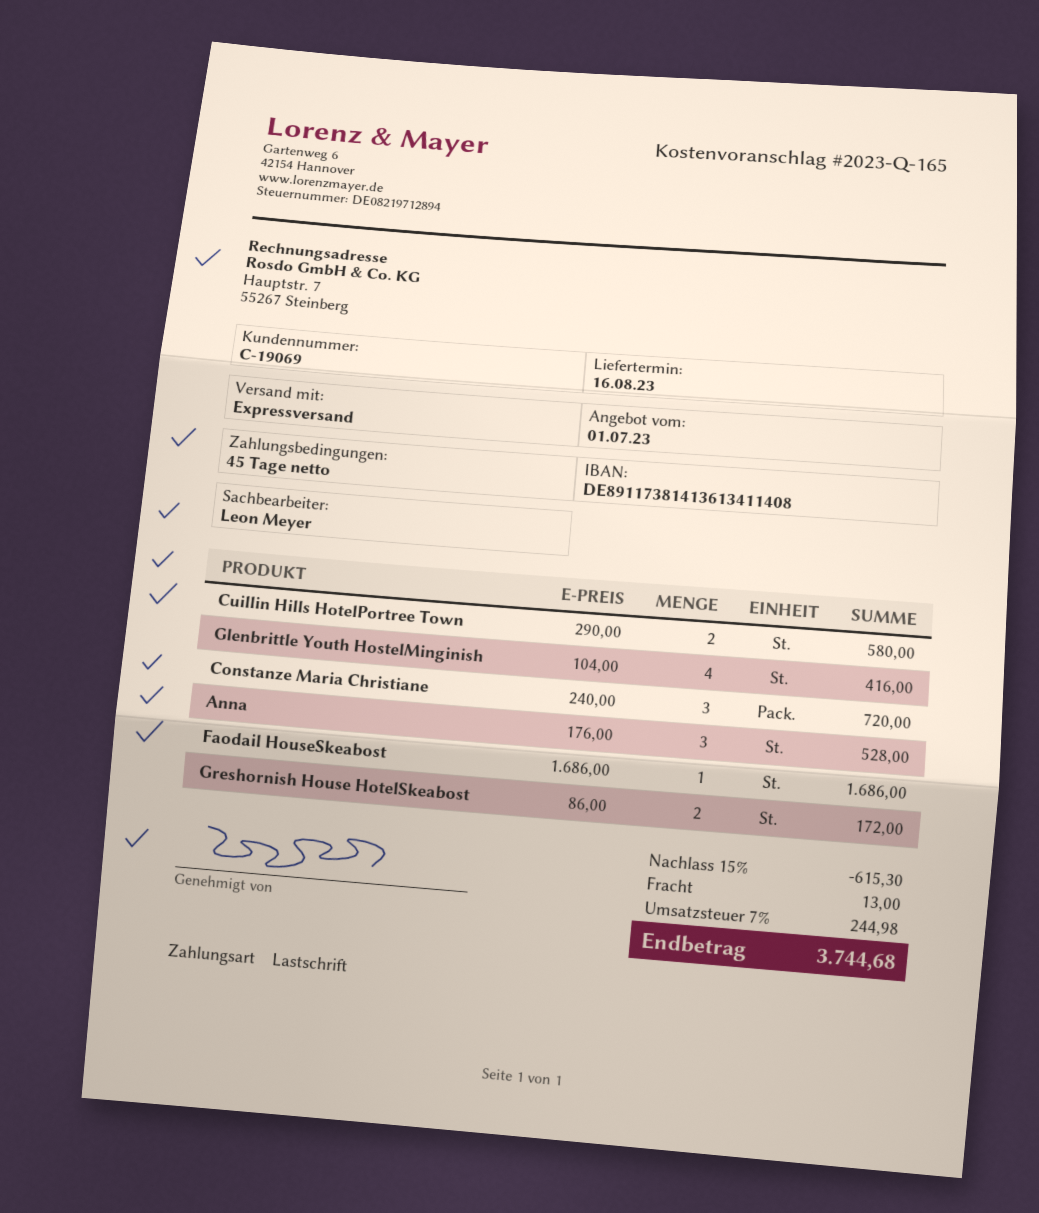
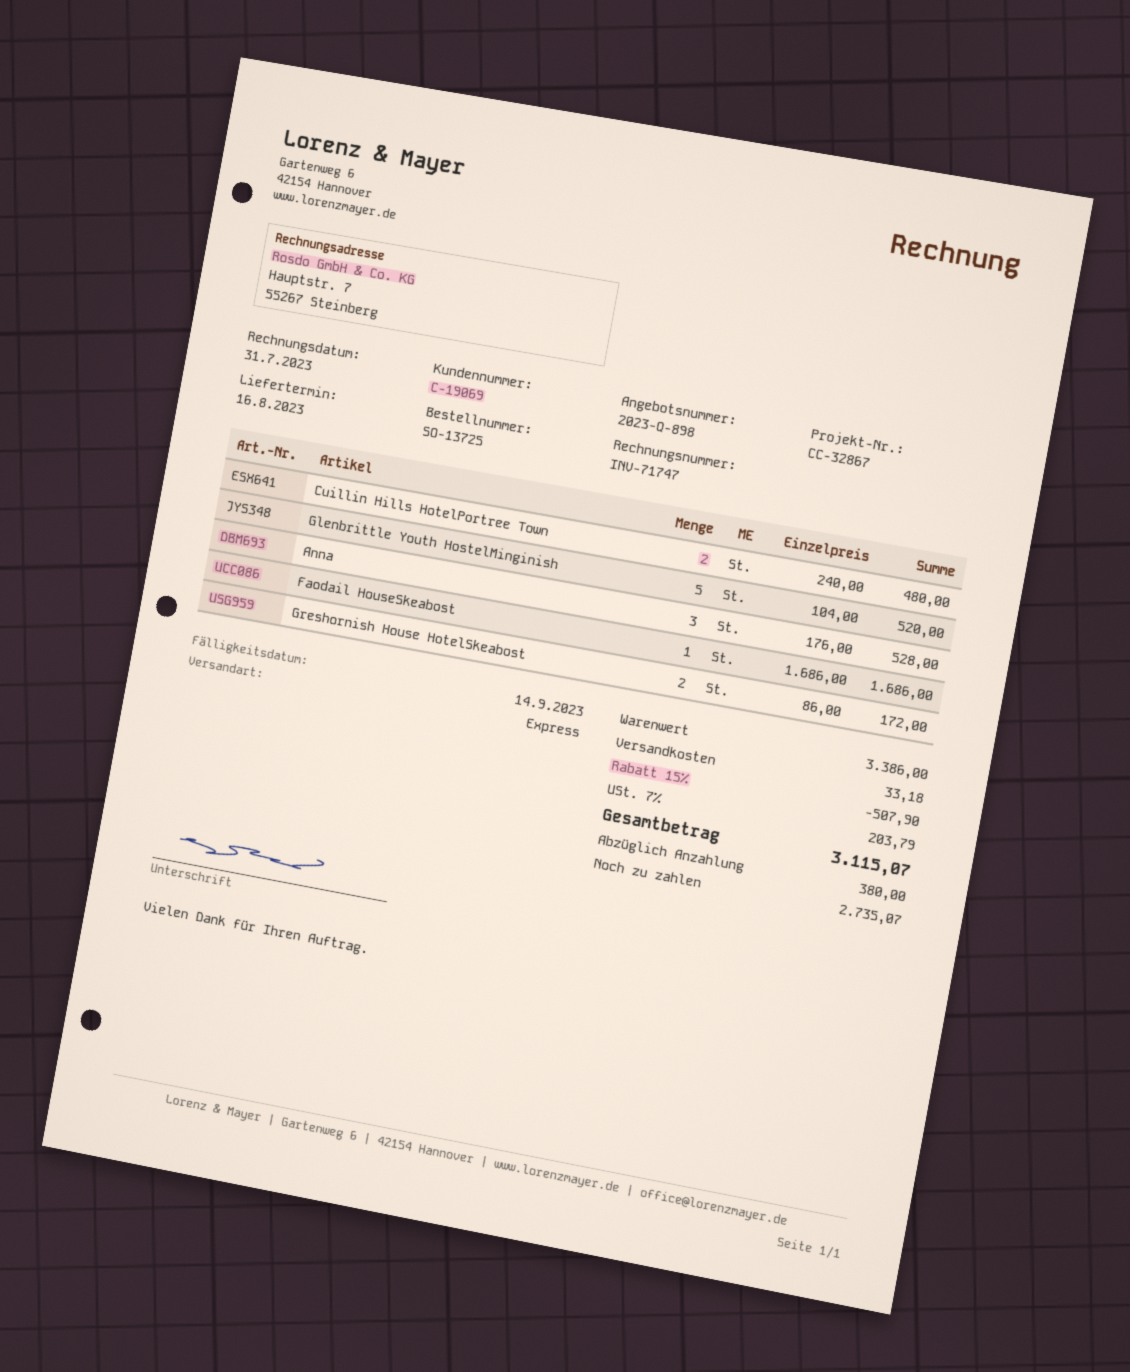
quote number: 2023-Q-165 -> 2023-Q-898
Cuillin Hills HotelPortree Town: 2 x 290.00 = 580.00 -> 2 x 240.00 = 480.00
Glenbrittle Youth HostelMinginish: 4 x 104.00 = 416.00 -> 5 x 104.00 = 520.00
Constanze Maria Christiane: 3 x 240.00 = 720.00 -> none
discount: 15% = 615.30 -> 15% = 507.90
shipping: 13.00 -> 33.18
tax: 7% = 244.98 -> 7% = 203.79
total: 3744.68 -> 3115.07

